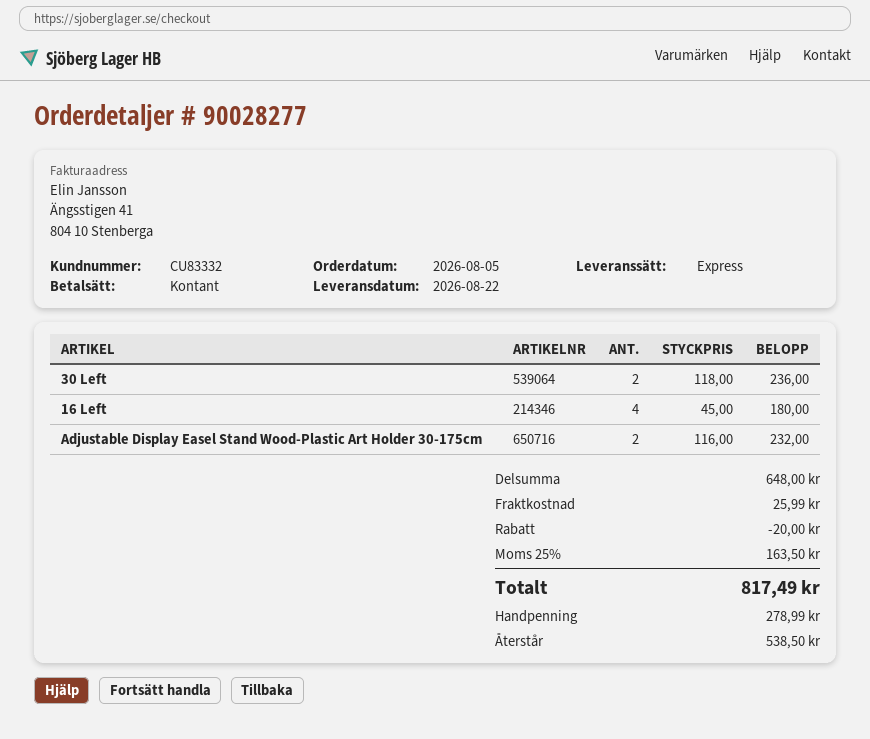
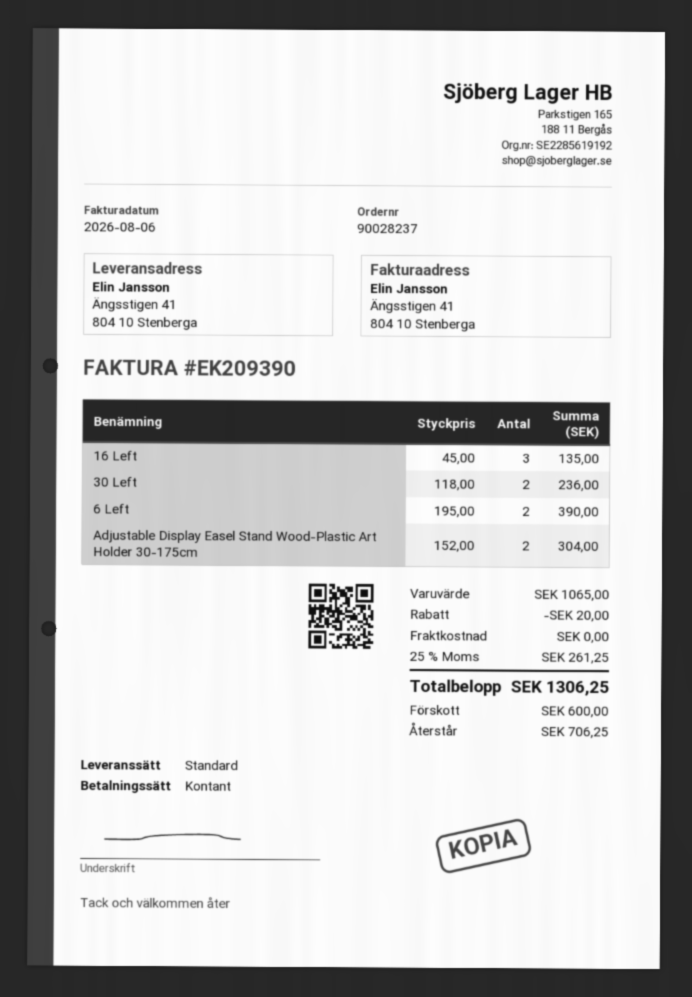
order number: 90028277 -> 90028237
shipping method: express -> standard
16 Left: 4 x 45.00 = 180.00 -> 3 x 45.00 = 135.00
Adjustable Display Easel Stand Wood-Plastic Art Holder 30-175cm: 2 x 116.00 = 232.00 -> 2 x 152.00 = 304.00
6 Left: none -> 2 x 195.00 = 390.00
subtotal: 648.00 -> 1065.00
shipping: 25.99 -> 0.00
tax: 25% = 163.50 -> 25% = 261.25
total: 817.49 -> 1306.25
deposit: 278.99 -> 600.00
balance: 538.50 -> 706.25

